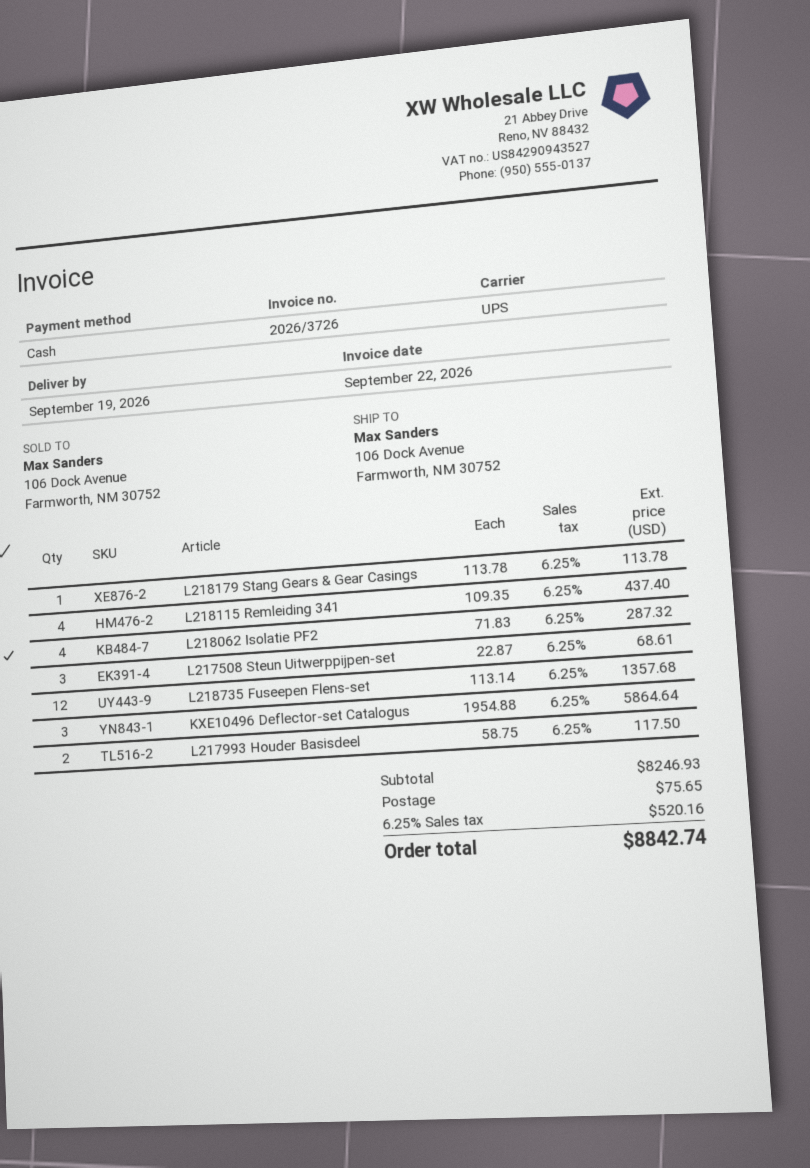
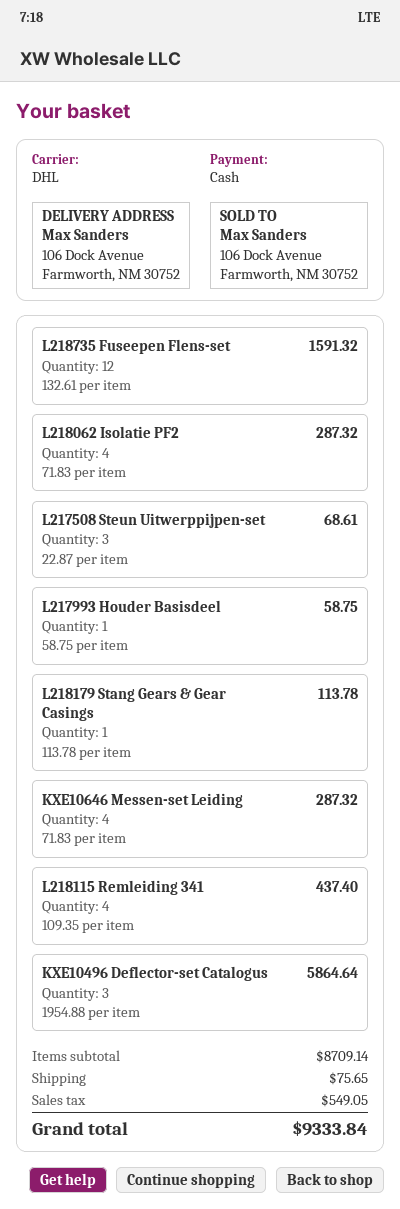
shipping method: UPS -> DHL
L218735 Fuseepen Flens-set: 12 x 113.14 = 1357.68 -> 12 x 132.61 = 1591.32
L217993 Houder Basisdeel: 2 x 58.75 = 117.50 -> 1 x 58.75 = 58.75
KXE10646 Messen-set Leiding: none -> 4 x 71.83 = 287.32
subtotal: 8246.93 -> 8709.14
tax: 520.16 -> 549.05
total: 8842.74 -> 9333.84

